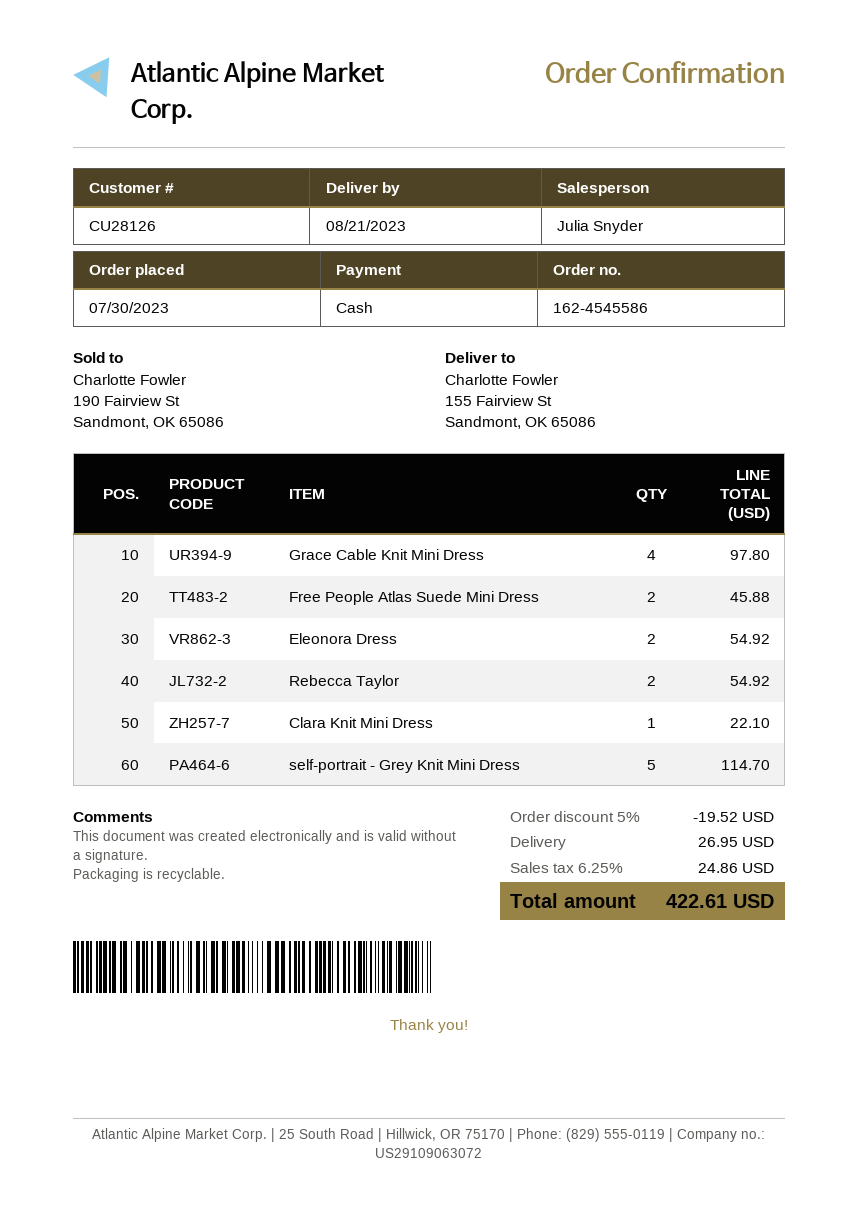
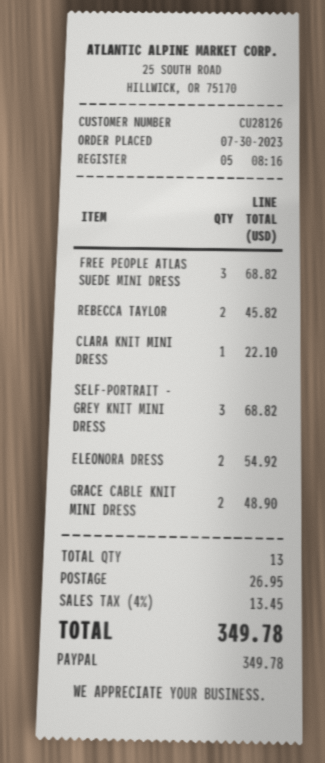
payment method: cash -> PayPal
Grace Cable Knit Mini Dress: 4 for 97.80 -> 2 for 48.90
Free People Atlas Suede Mini Dress: 2 for 45.88 -> 3 for 68.82
Rebecca Taylor: 2 for 54.92 -> 2 for 45.82
self-portrait - Grey Knit Mini Dress: 5 for 114.70 -> 3 for 68.82
discount: 5% = 19.52 -> none
tax: 6.25% = 24.86 -> 4% = 13.45
total: 422.61 -> 349.78

